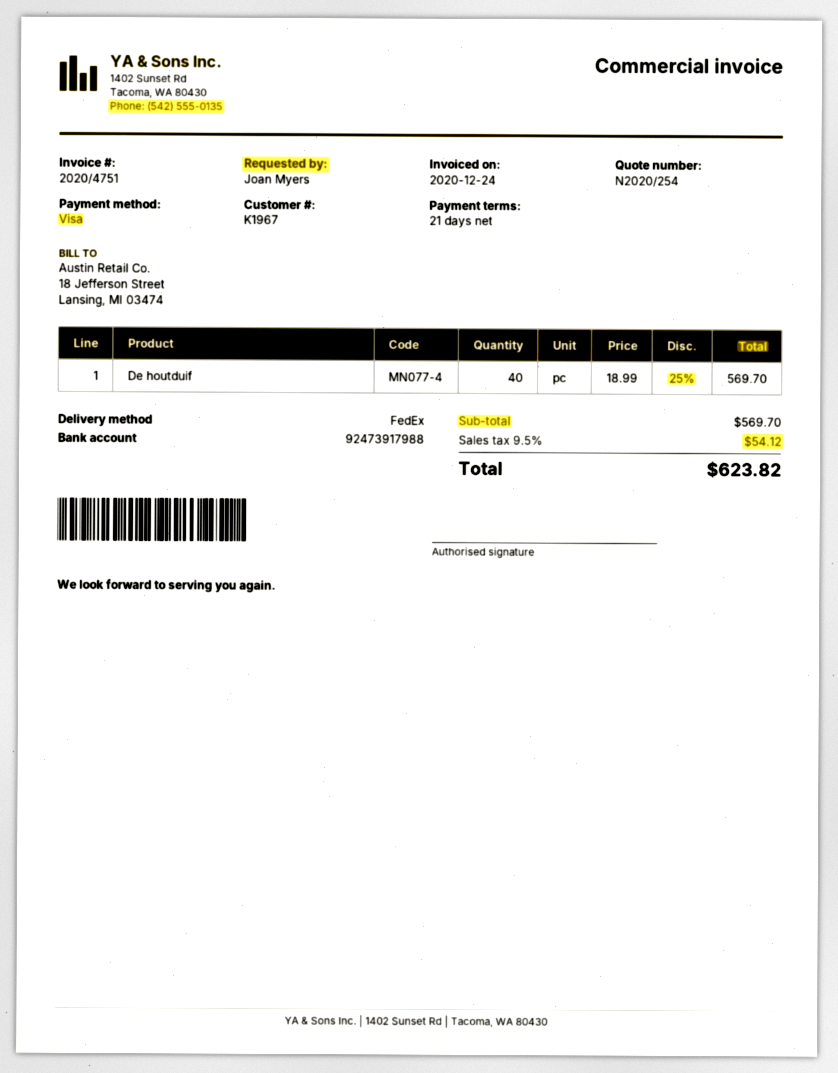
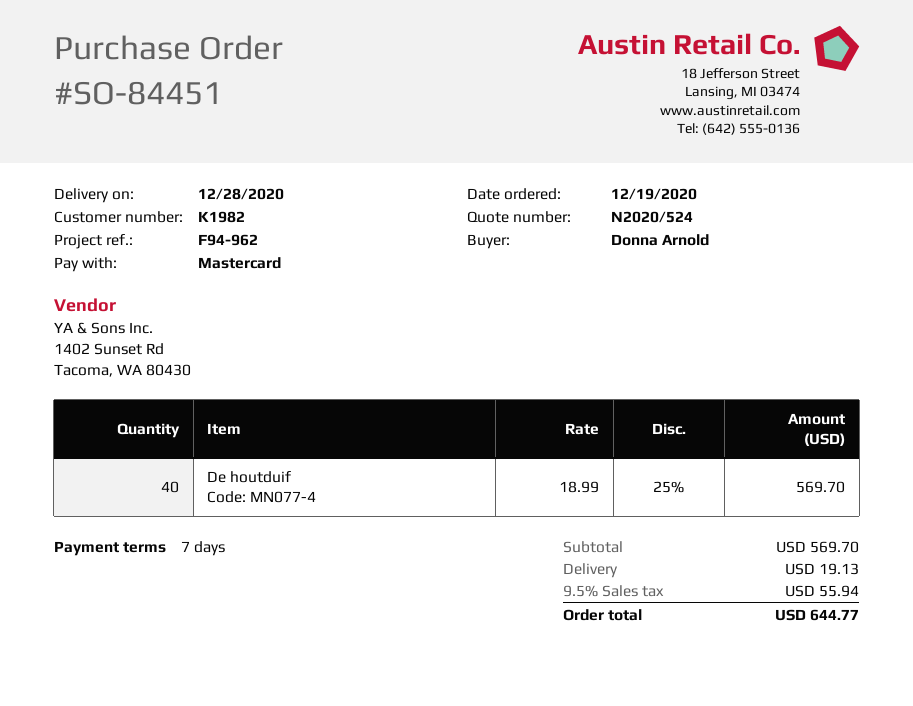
quote number: N2020/254 -> N2020/524
payment terms: 21 days -> 7 days
customer number: K1967 -> K1982
ordered by: Joan Myers -> Donna Arnold
payment method: Visa -> Mastercard
shipping: none -> 19.13
tax: 9.5% = 54.12 -> 9.5% = 55.94
total: 623.82 -> 644.77

